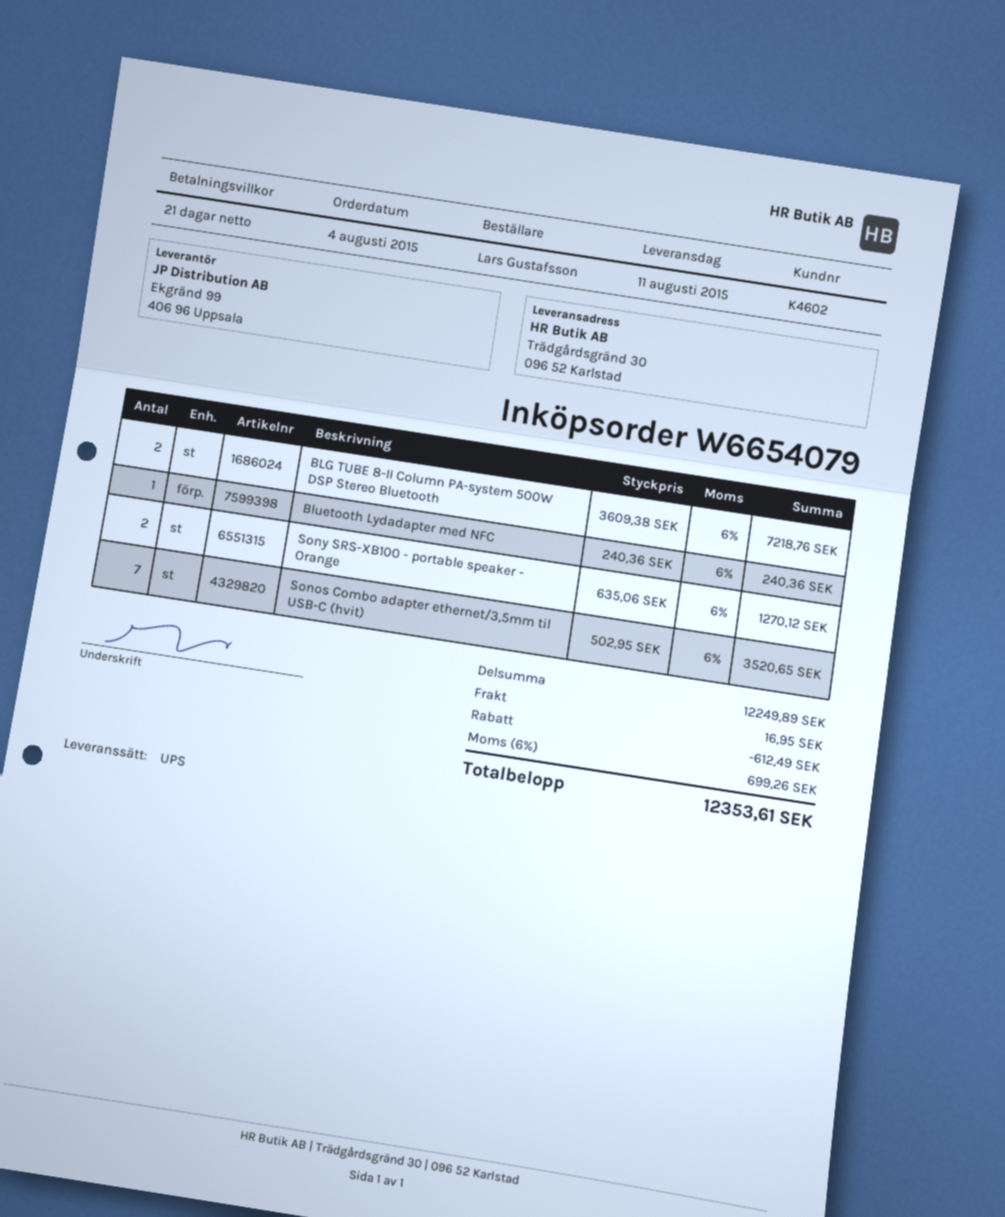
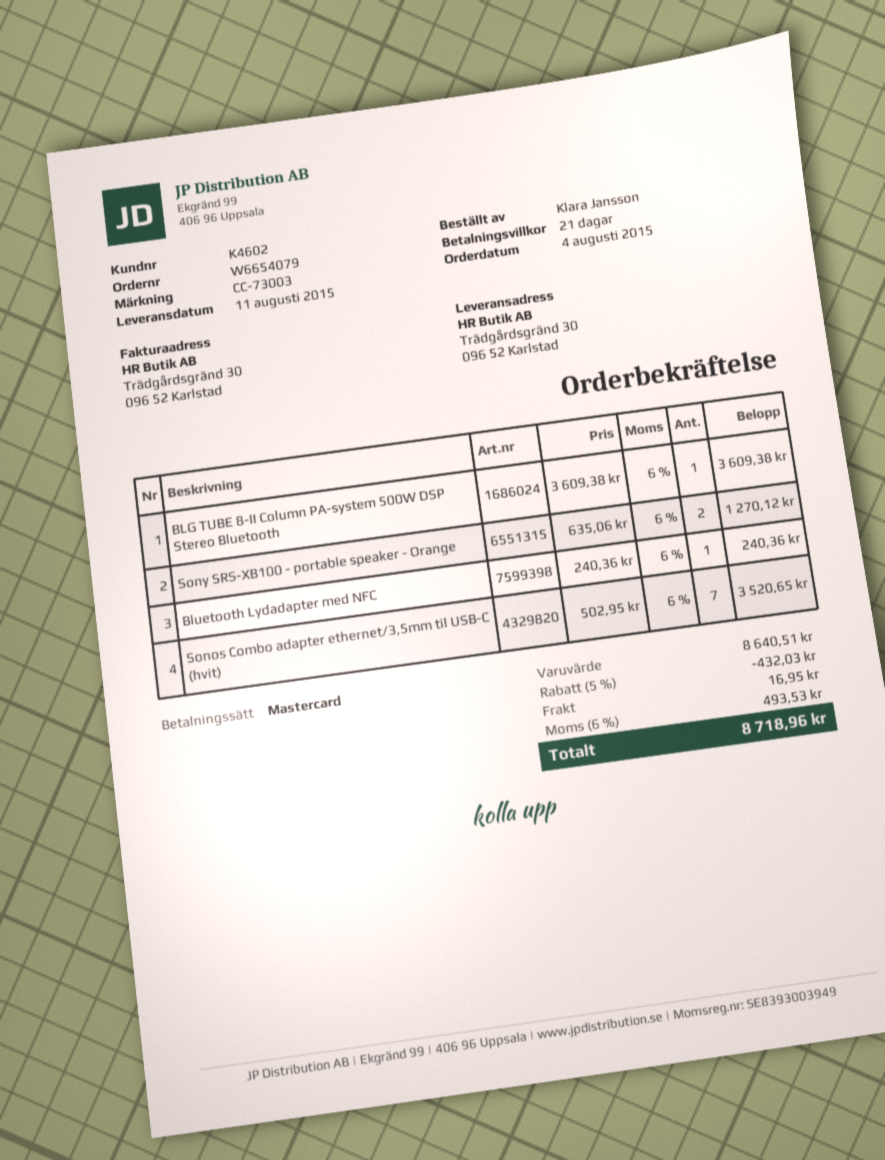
ordered by: Lars Gustafsson -> Klara Jansson
BLG TUBE 8-II Column PA-system 500W DSP Stereo Bluetooth: 2 x 3609.38 = 7218.76 -> 1 x 3609.38 = 3609.38
subtotal: 12249.89 -> 8640.51
discount: 612.49 -> 432.03
tax: 6% = 699.26 -> 6% = 493.53
total: 12353.61 -> 8718.96

